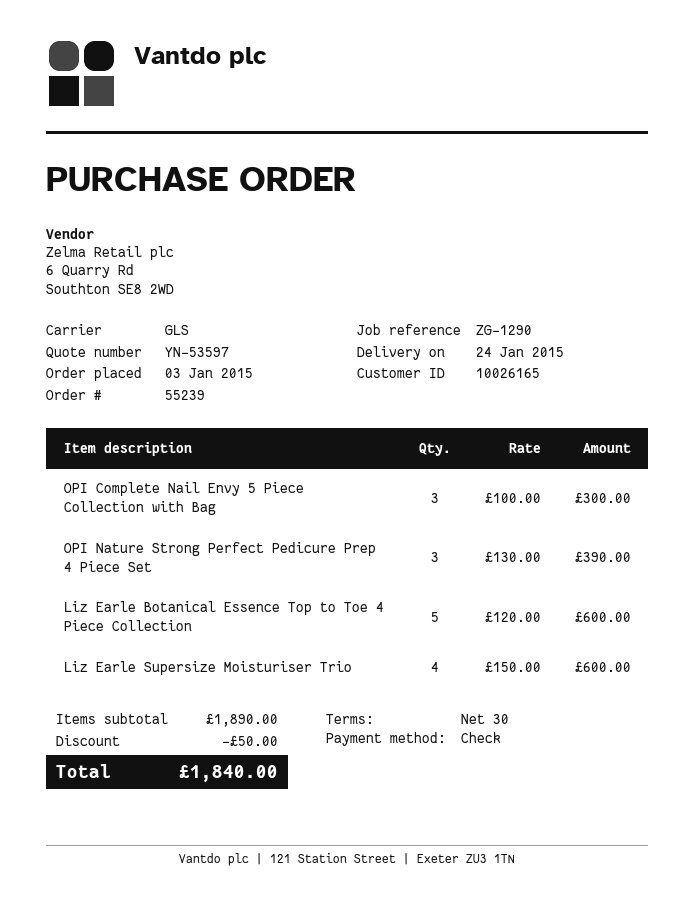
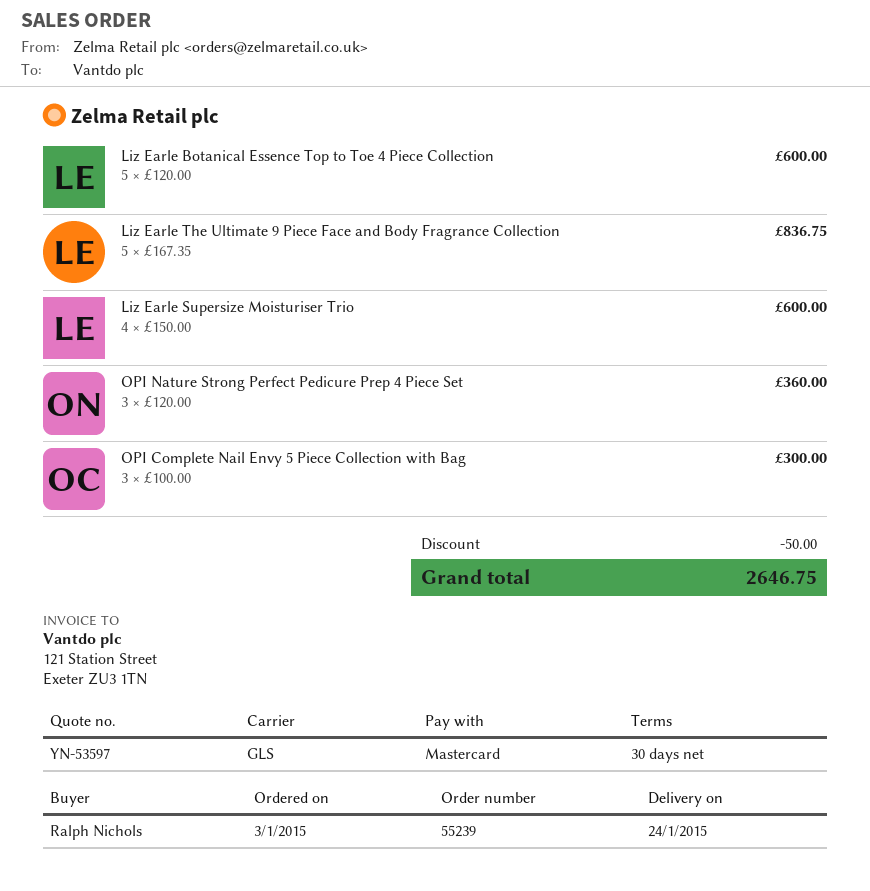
payment method: cheque -> Mastercard
OPI Nature Strong Perfect Pedicure Prep 4 Piece Set: 3 x 130.00 = 390.00 -> 3 x 120.00 = 360.00
Liz Earle The Ultimate 9 Piece Face and Body Fragrance Collection: none -> 5 x 167.35 = 836.75
total: 1840.00 -> 2646.75

